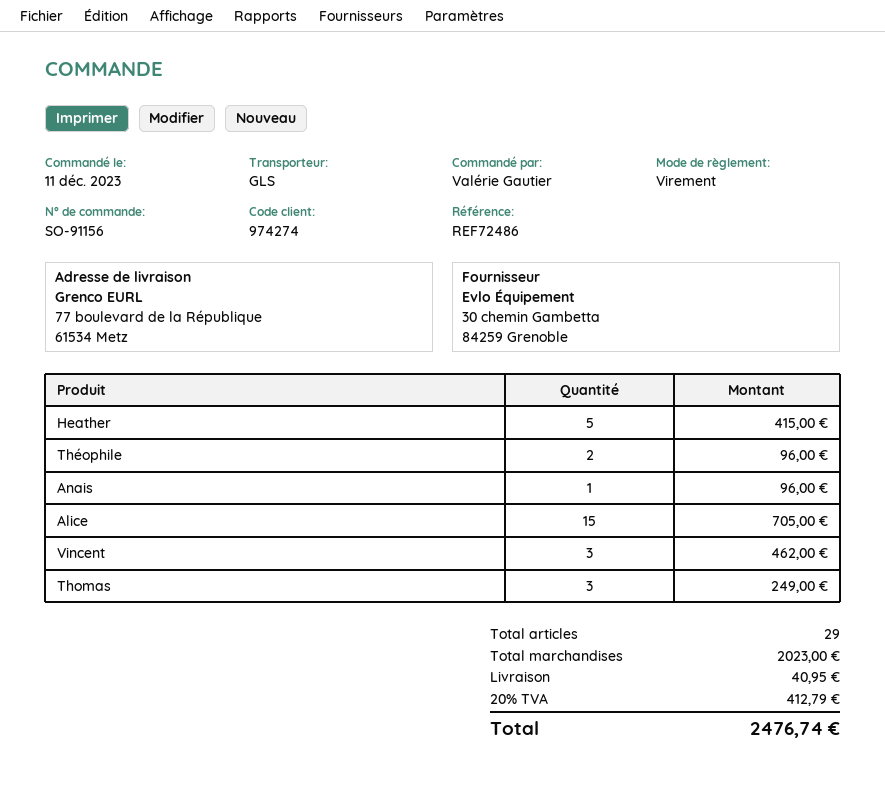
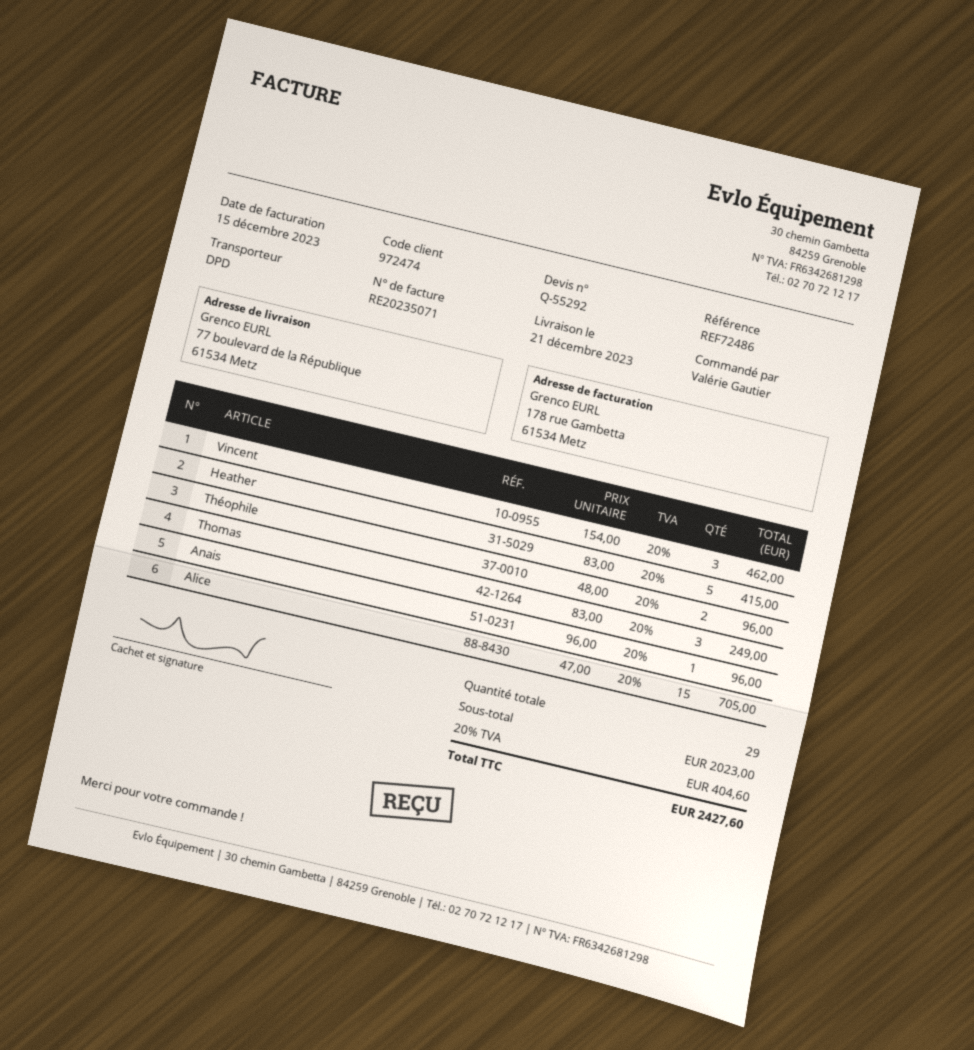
customer number: 974274 -> 972474
shipping method: GLS -> DPD
shipping: 40.95 -> none
tax: 20% = 412.79 -> 20% = 404.60
total: 2476.74 -> 2427.60

